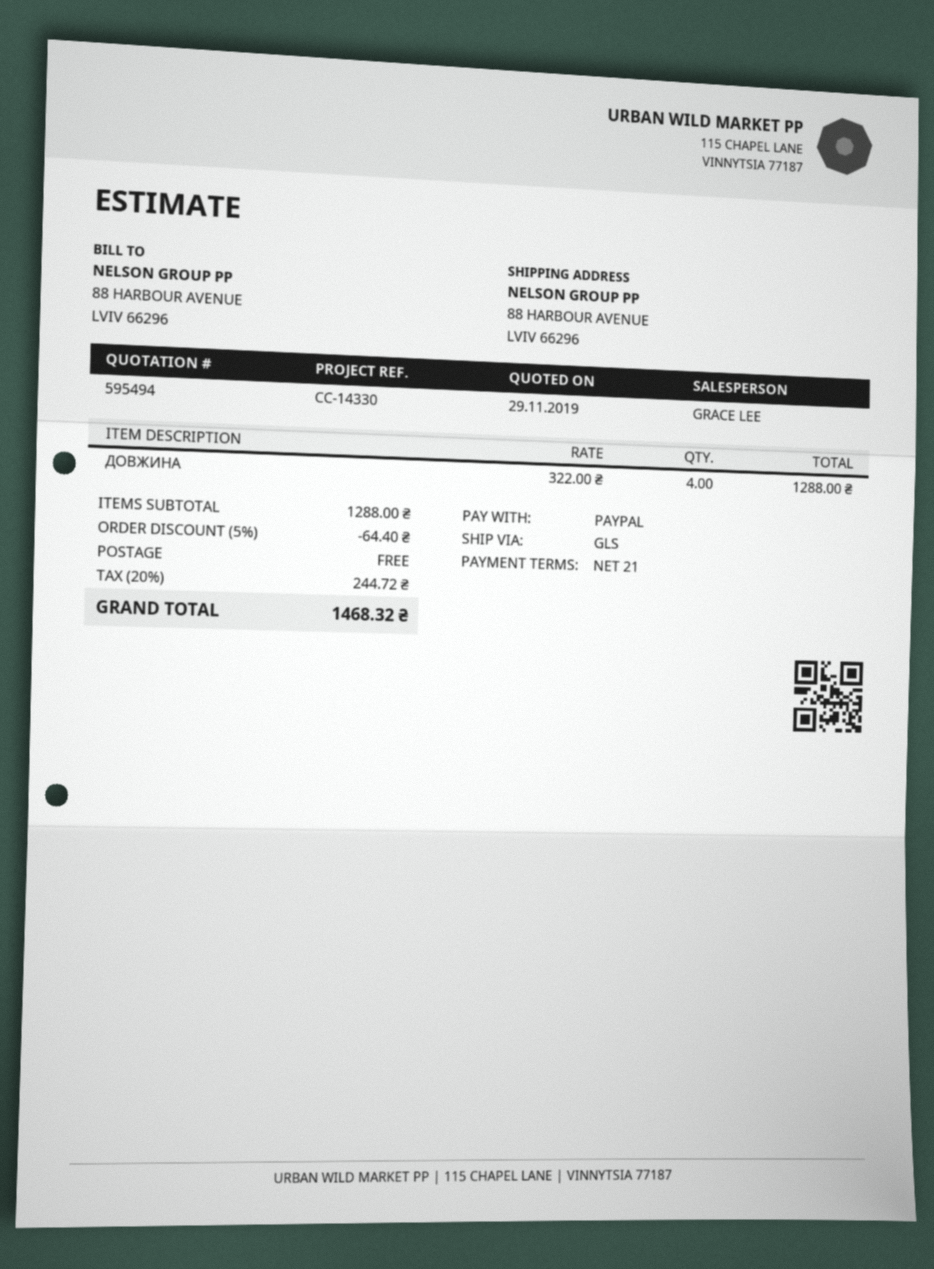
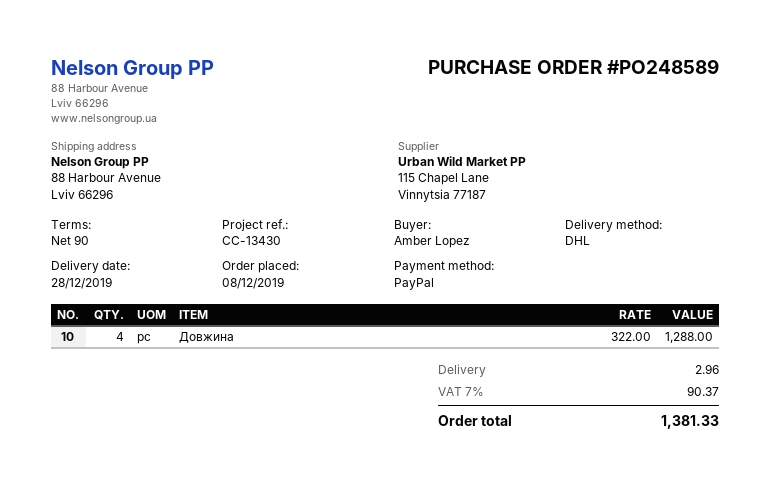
payment terms: 21 days -> 90 days
reference: CC-14330 -> CC-13430
shipping method: GLS -> DHL
discount: 5% = 64.40 -> none
shipping: 0.00 -> 2.96
tax: 20% = 244.72 -> 7% = 90.37
total: 1468.32 -> 1381.33

